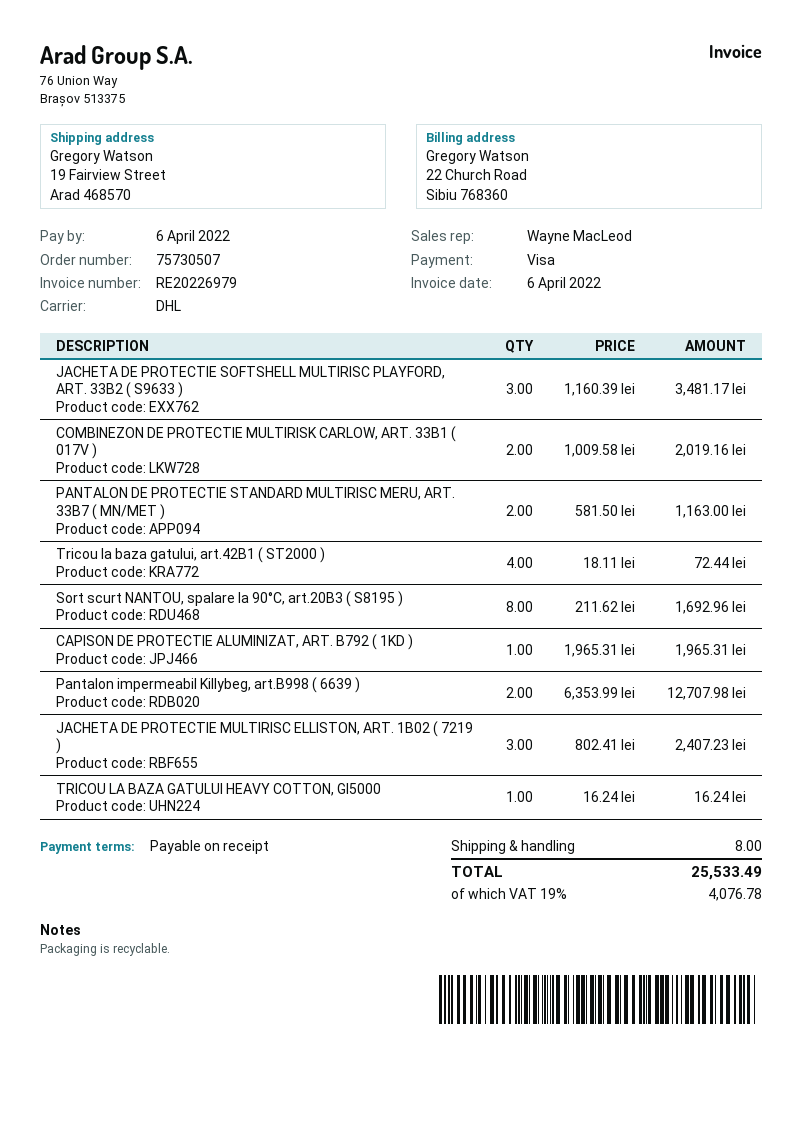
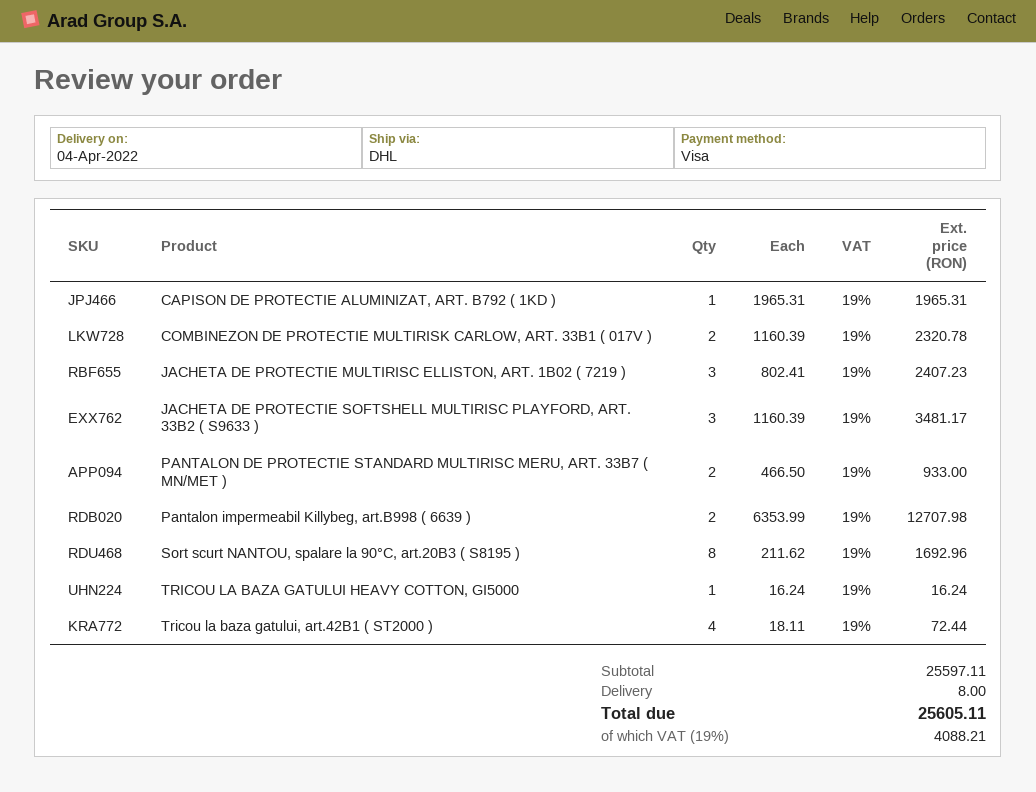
COMBINEZON DE PROTECTIE MULTIRISK CARLOW, ART. 33B1 ( 017V ): 2 x 1009.58 = 2019.16 -> 2 x 1160.39 = 2320.78
PANTALON DE PROTECTIE STANDARD MULTIRISC MERU, ART. 33B7 ( MN/MET ): 2 x 581.50 = 1163.00 -> 2 x 466.50 = 933.00
tax: 19% = 4076.78 -> 19% = 4088.21
total: 25533.49 -> 25605.11

